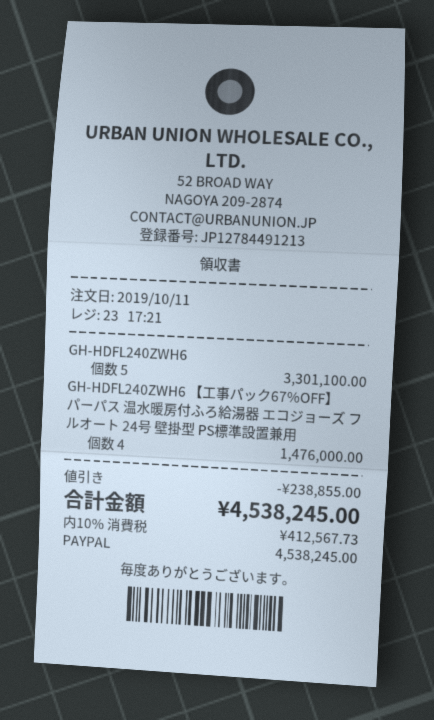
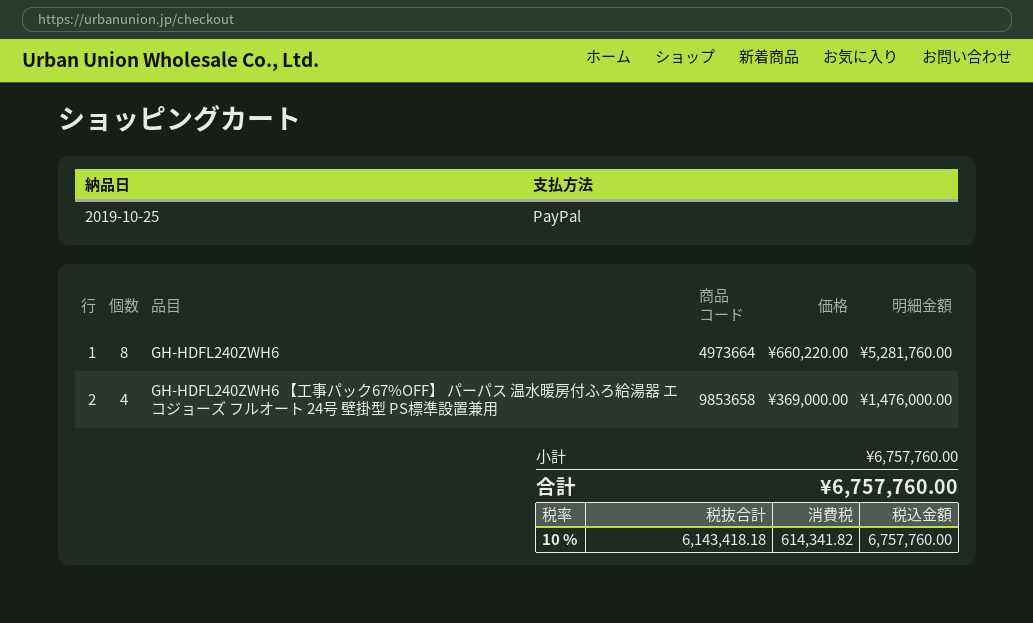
GH-HDFL240ZWH6: 5 for 3301100.00 -> 8 for 5281760.00
discount: 238855.00 -> none
tax: 10% = 412567.73 -> 10% = 614341.82
total: 4538245.00 -> 6757760.00

